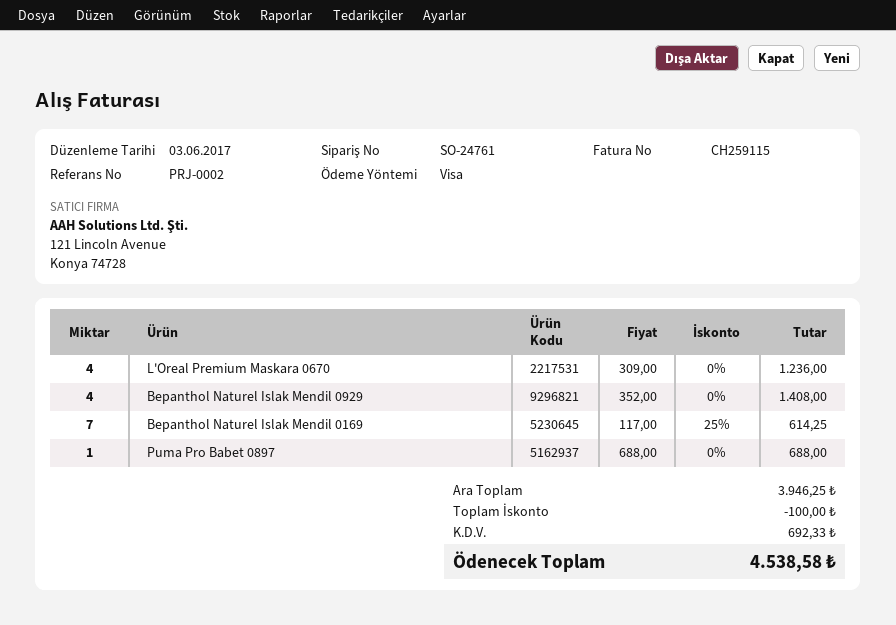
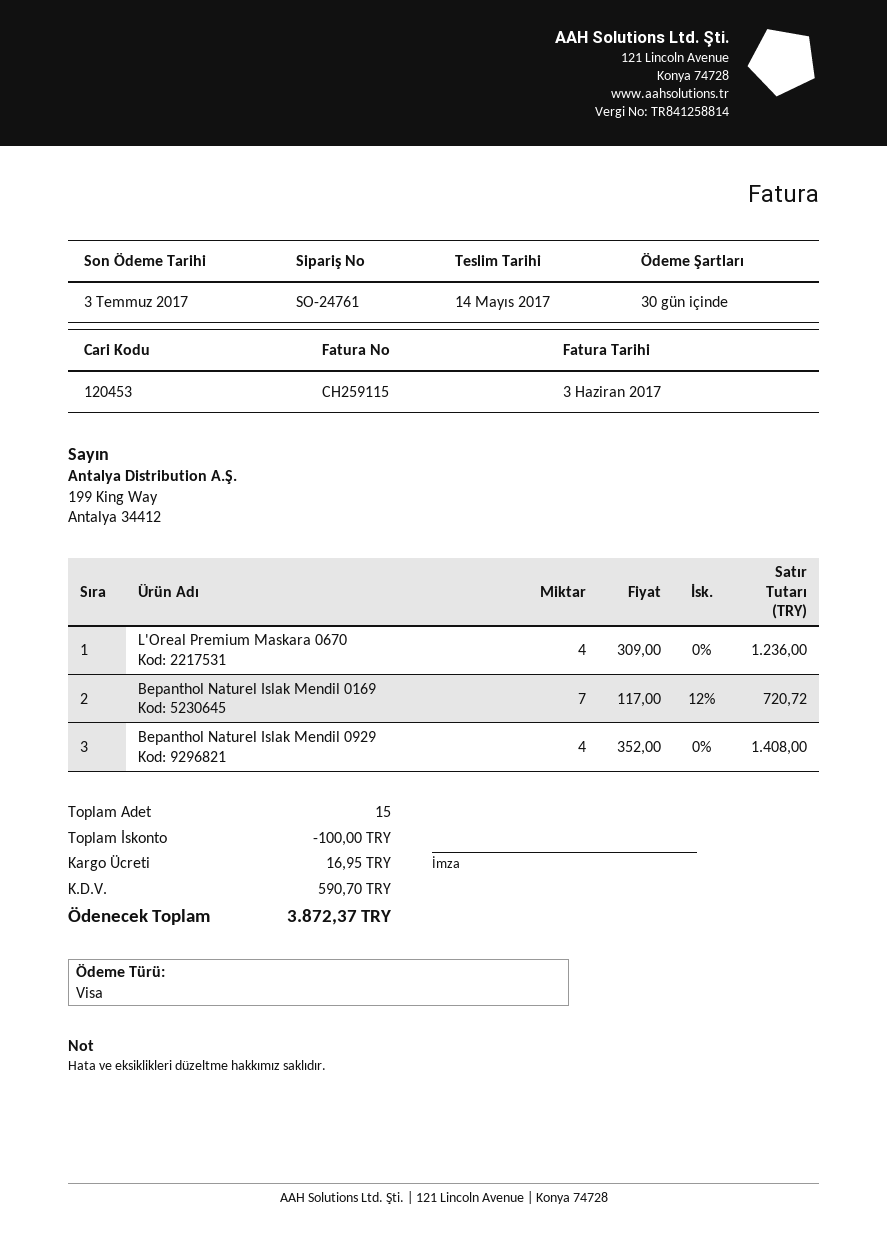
Bepanthol Naturel Islak Mendil 0169: 7 x 117.00 - 25% = 614.25 -> 7 x 117.00 - 12% = 720.72
Puma Pro Babet 0897: 1 x 688.00 = 688.00 -> none
shipping: none -> 16.95
tax: 692.33 -> 590.70
total: 4538.58 -> 3872.37

